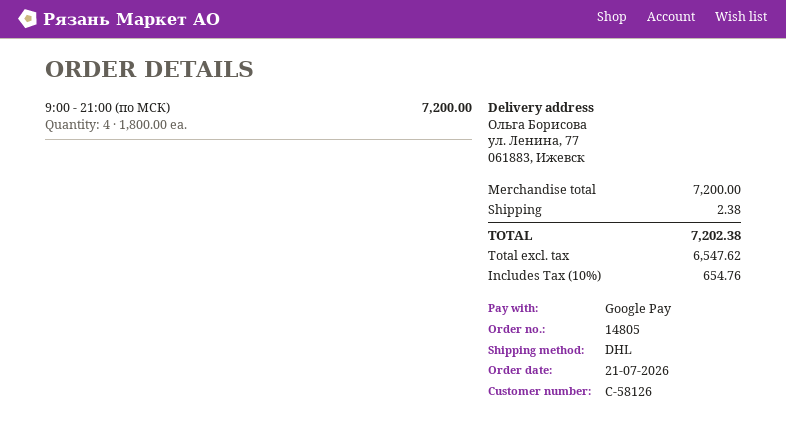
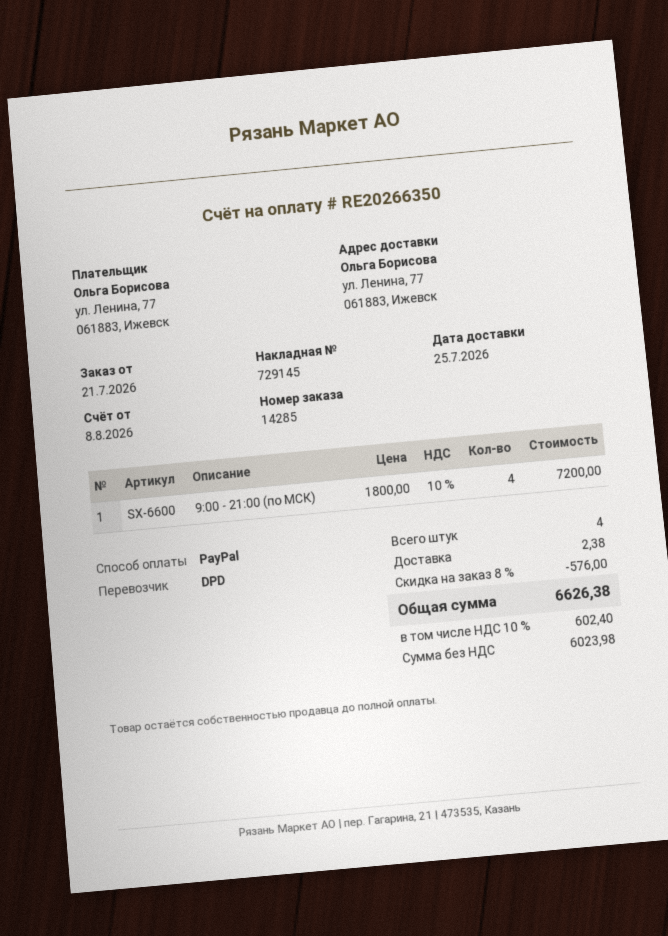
order number: 14805 -> 14285
payment method: Google Pay -> PayPal
shipping method: DHL -> DPD
discount: none -> 8% = 576.00
net: 6547.62 -> 6023.98
tax: 10% = 654.76 -> 10% = 602.40
total: 7202.38 -> 6626.38

